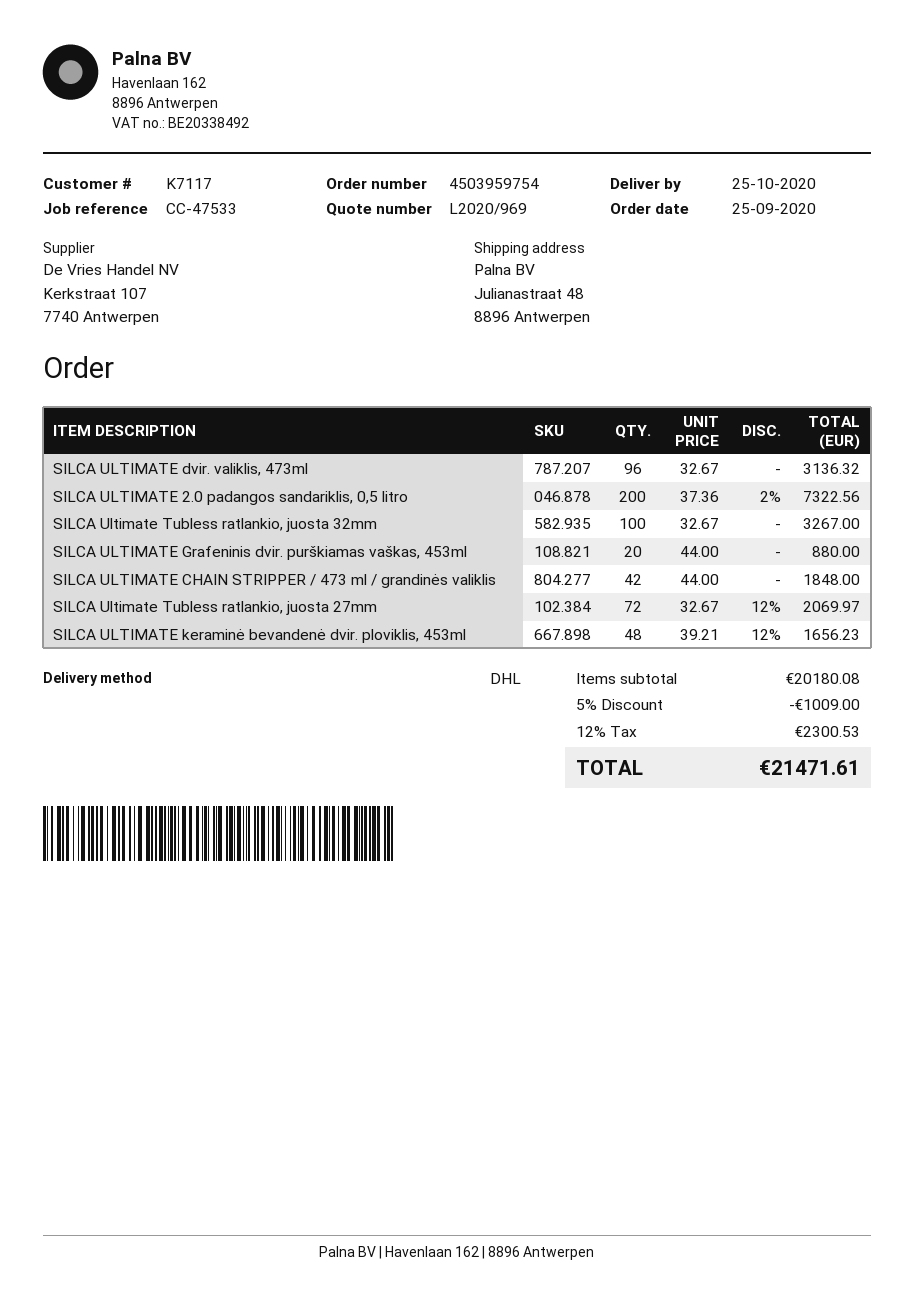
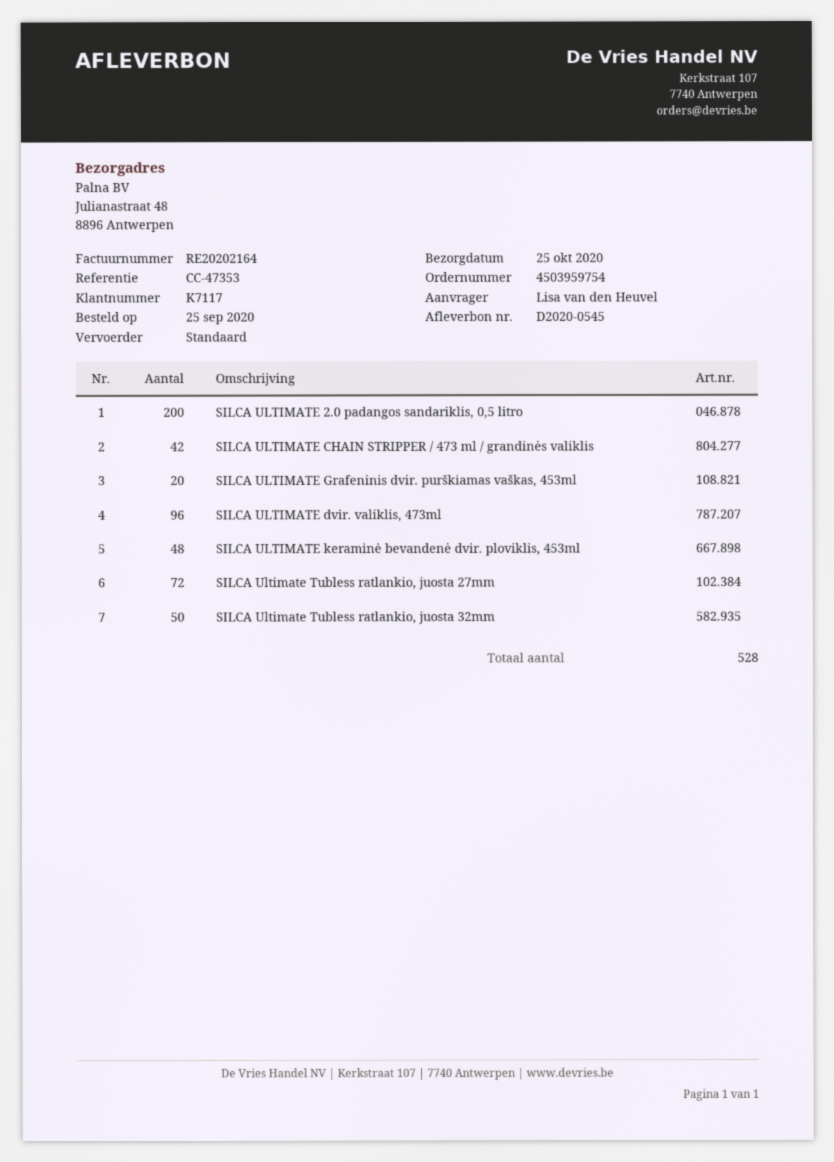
reference: CC-47533 -> CC-47353
shipping method: DHL -> standard
SILCA Ultimate Tubless ratlankio, juosta 32mm: 100 -> 50

